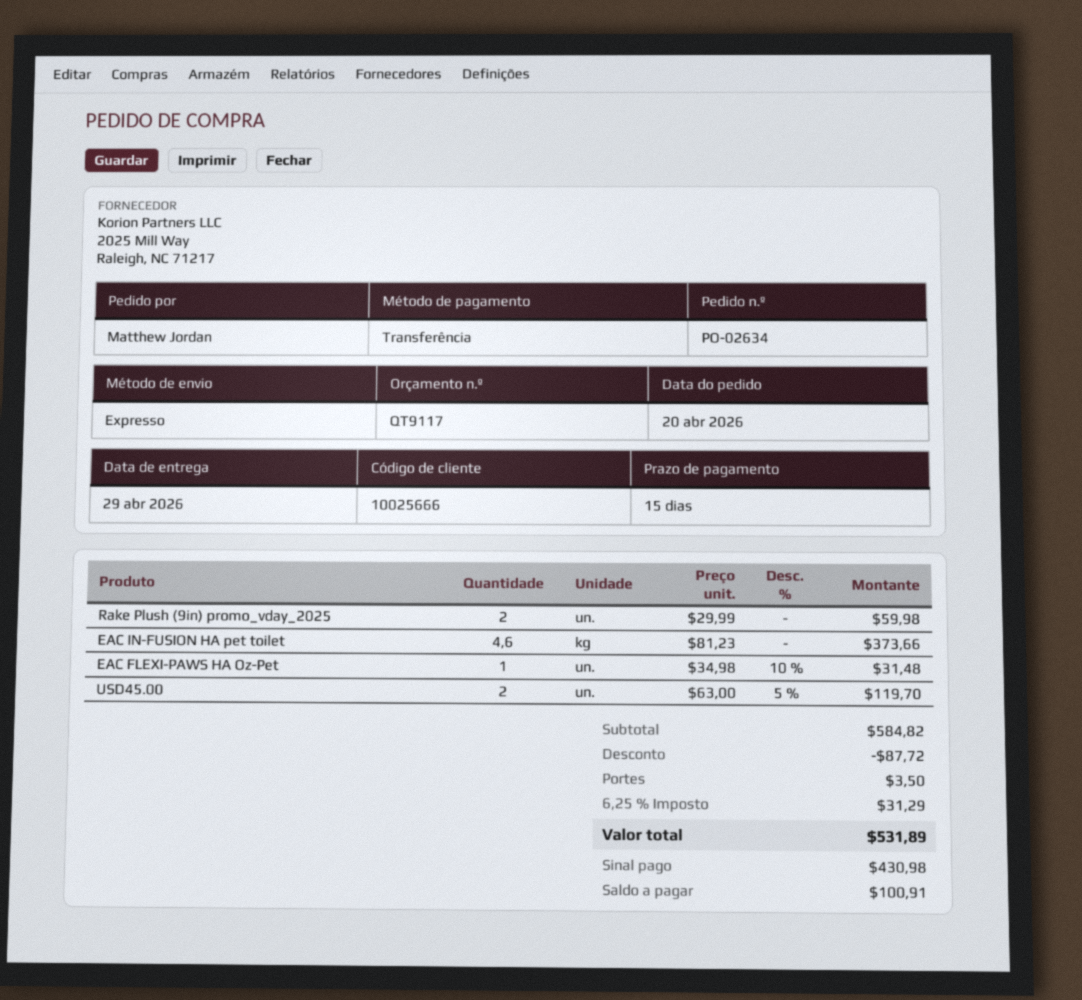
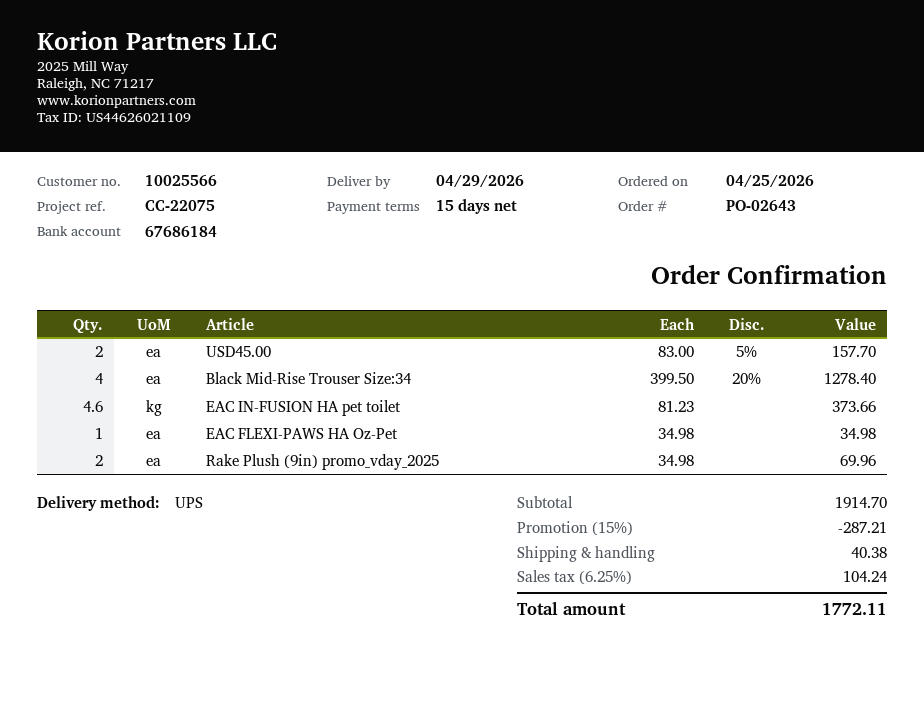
order number: PO-02634 -> PO-02643
order date: 2026-04-20 -> 2026-04-25
customer number: 10025666 -> 10025566
shipping method: express -> UPS
Rake Plush (9in) promo_vday_2025: 2 x 29.99 = 59.98 -> 2 x 34.98 = 69.96
EAC FLEXI-PAWS HA Oz-Pet: 1 x 34.98 - 10% = 31.48 -> 1 x 34.98 = 34.98
USD45.00: 2 x 63.00 - 5% = 119.70 -> 2 x 83.00 - 5% = 157.70
Black Mid-Rise Trouser Size:34: none -> 4 x 399.50 - 20% = 1278.40
subtotal: 584.82 -> 1914.70
discount: 87.72 -> 287.21
shipping: 3.50 -> 40.38
tax: 6.25% = 31.29 -> 6.25% = 104.24
total: 531.89 -> 1772.11

